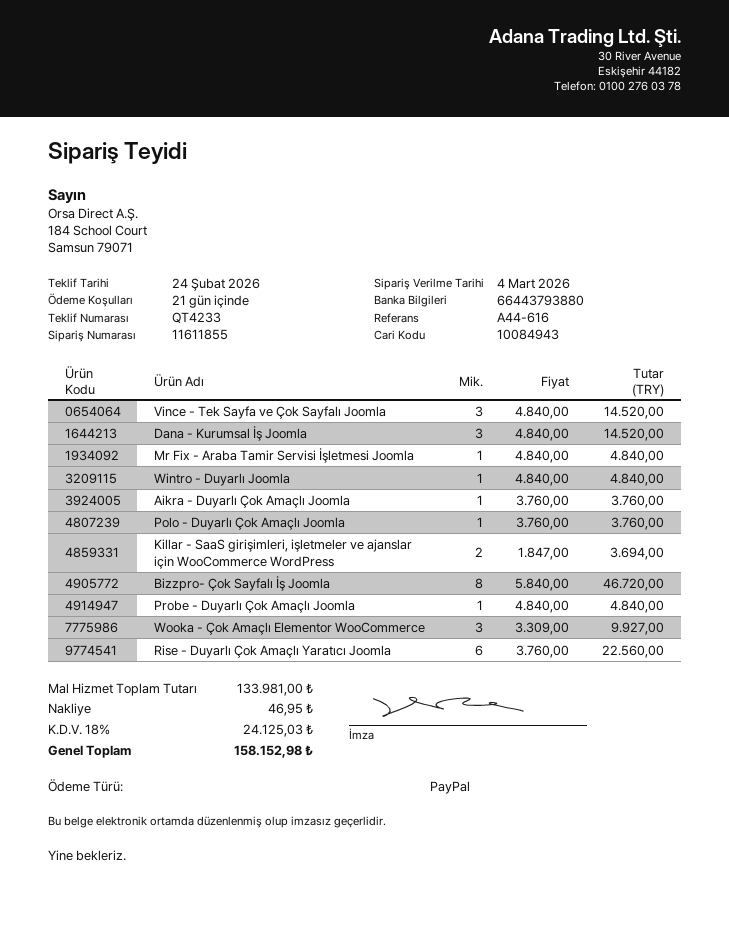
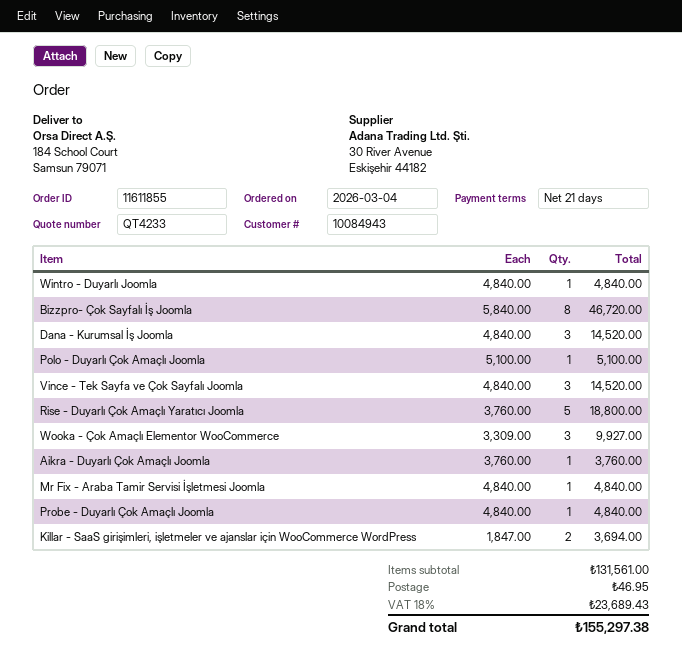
Polo - Duyarlı Çok Amaçlı Joomla: 1 x 3760.00 = 3760.00 -> 1 x 5100.00 = 5100.00
Rise - Duyarlı Çok Amaçlı Yaratıcı Joomla: 6 x 3760.00 = 22560.00 -> 5 x 3760.00 = 18800.00
subtotal: 133981.00 -> 131561.00
tax: 18% = 24125.03 -> 18% = 23689.43
total: 158152.98 -> 155297.38

